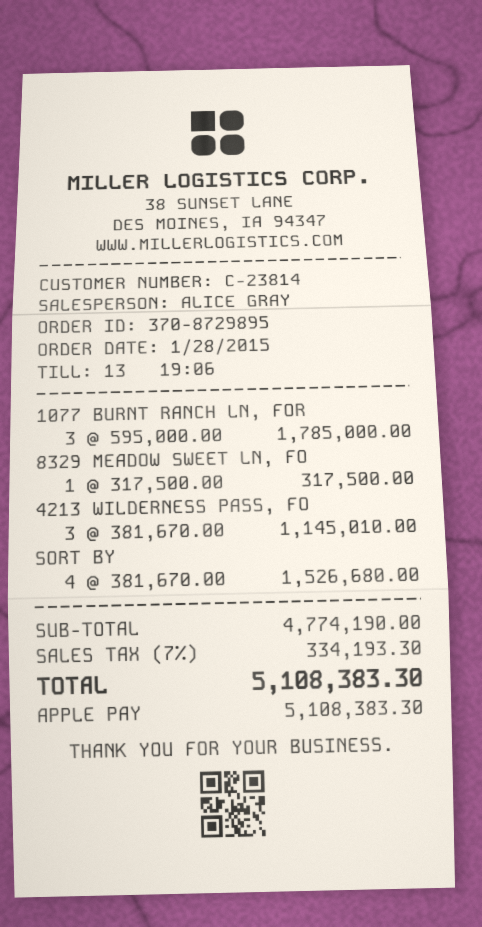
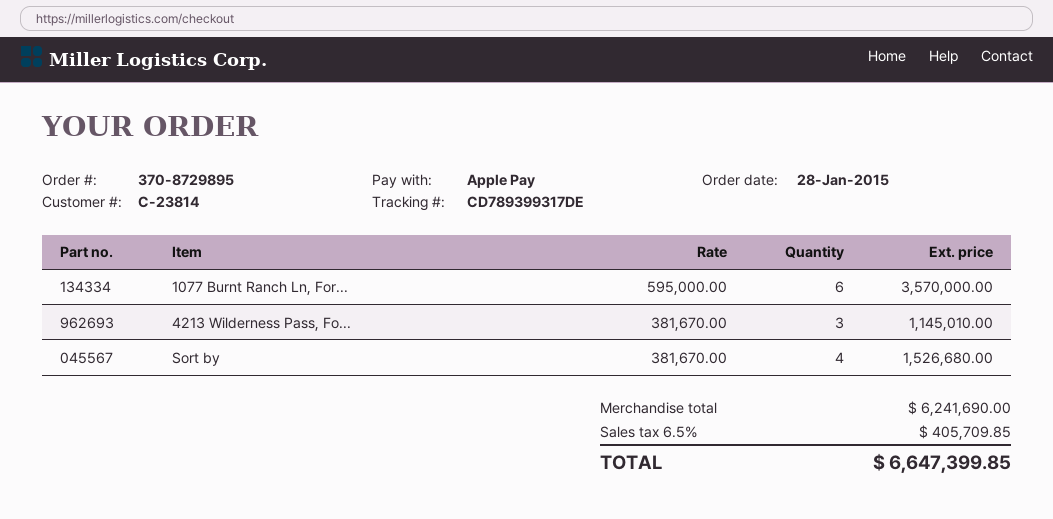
1077 BURNT RANCH LN, FOR: 3 x 595000.00 = 1785000.00 -> 6 x 595000.00 = 3570000.00
8329 MEADOW SWEET LN, FO: 1 x 317500.00 = 317500.00 -> none
subtotal: 4774190.00 -> 6241690.00
tax: 7% = 334193.30 -> 6.5% = 405709.85
total: 5108383.30 -> 6647399.85

